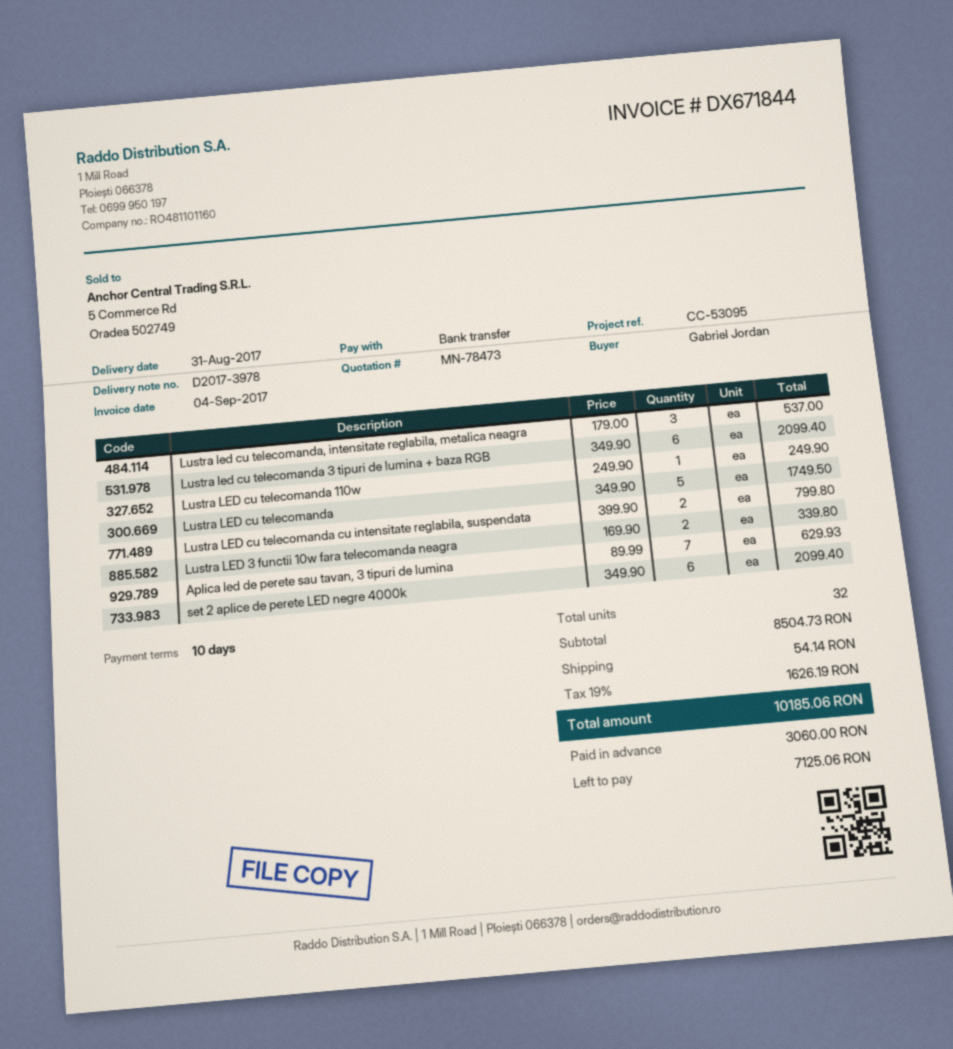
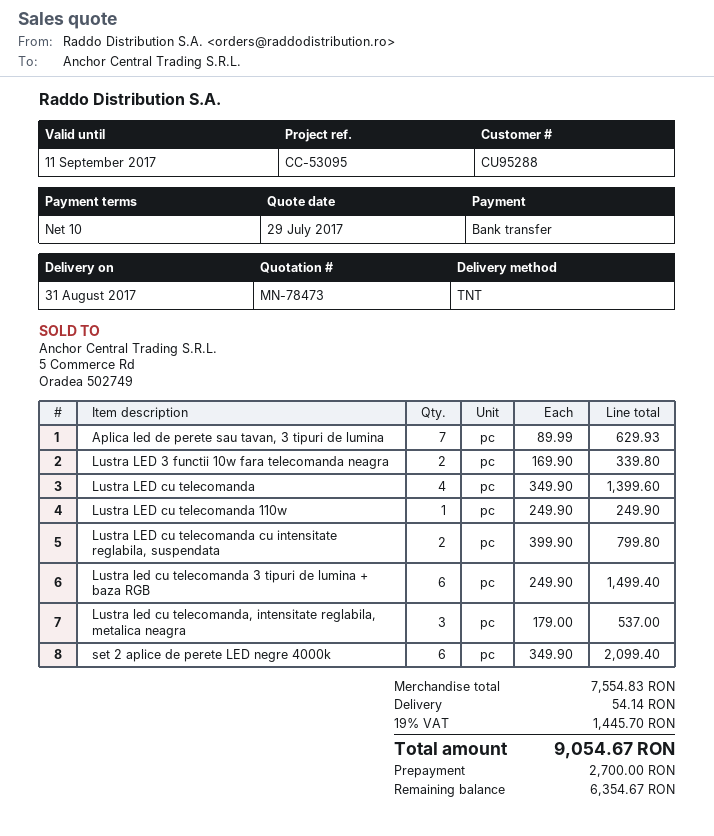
Lustra led cu telecomanda 3 tipuri de lumina + baza RGB: 6 x 349.90 = 2099.40 -> 6 x 249.90 = 1499.40
Lustra LED cu telecomanda: 5 x 349.90 = 1749.50 -> 4 x 349.90 = 1399.60
subtotal: 8504.73 -> 7554.83
tax: 19% = 1626.19 -> 19% = 1445.70
total: 10185.06 -> 9054.67
deposit: 3060.00 -> 2700.00
balance: 7125.06 -> 6354.67

